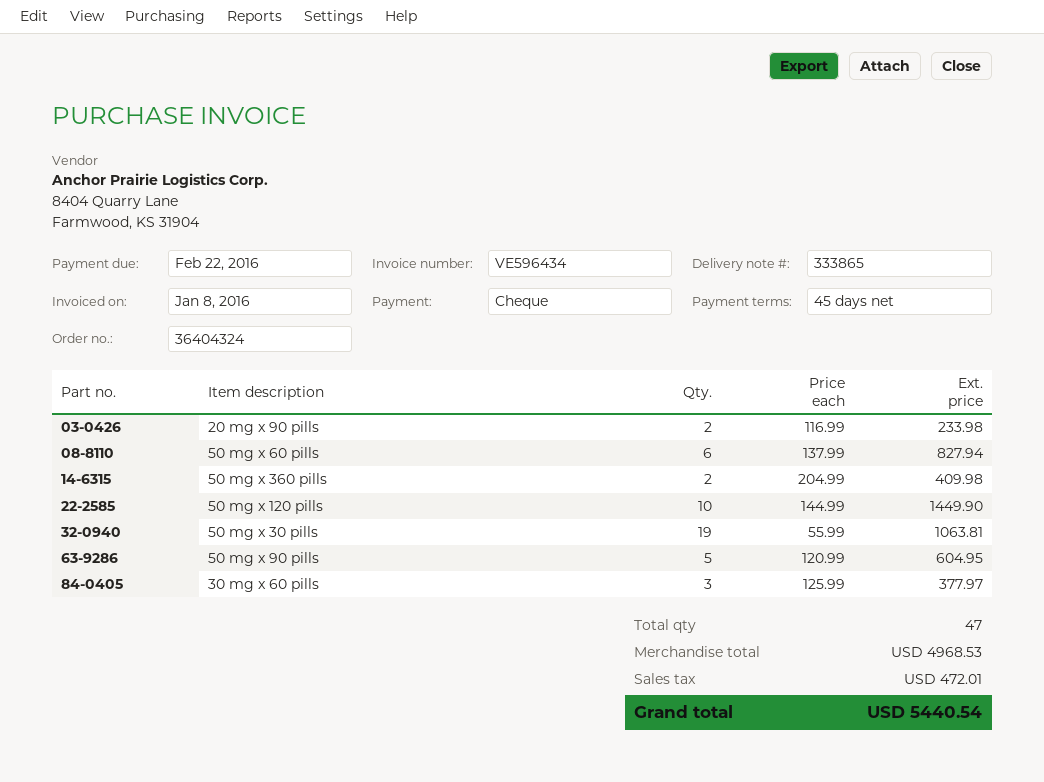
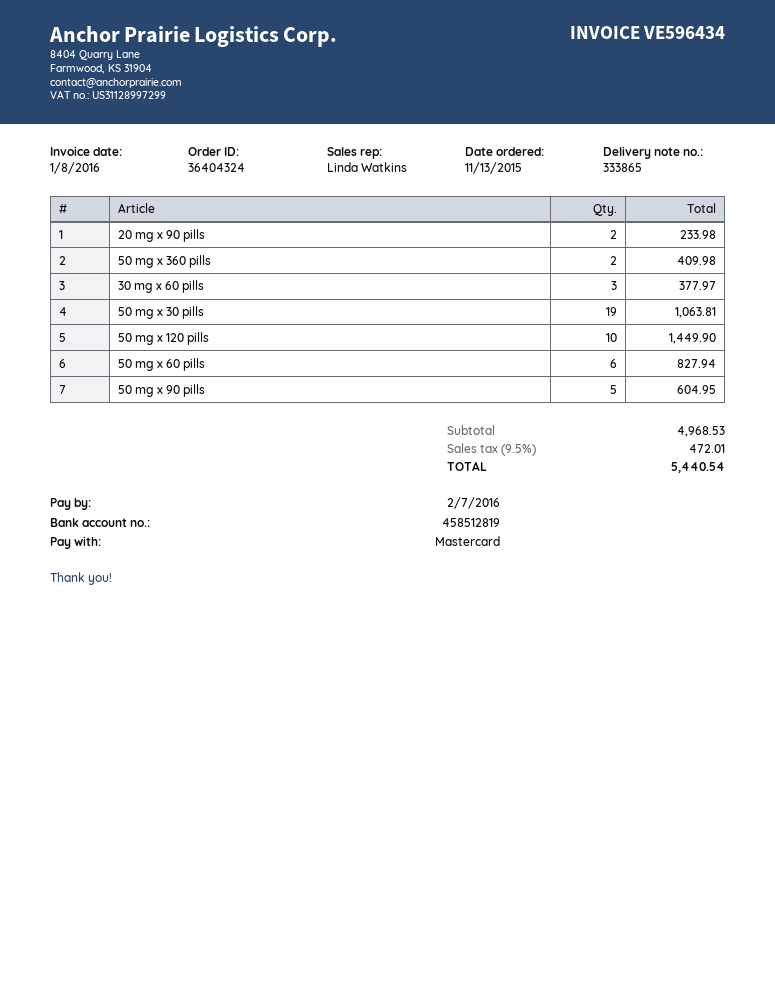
due date: 2016-02-22 -> 2016-02-07
payment method: cheque -> Mastercard

